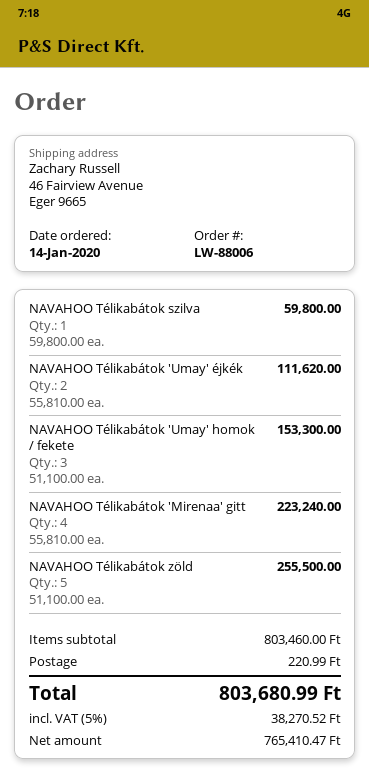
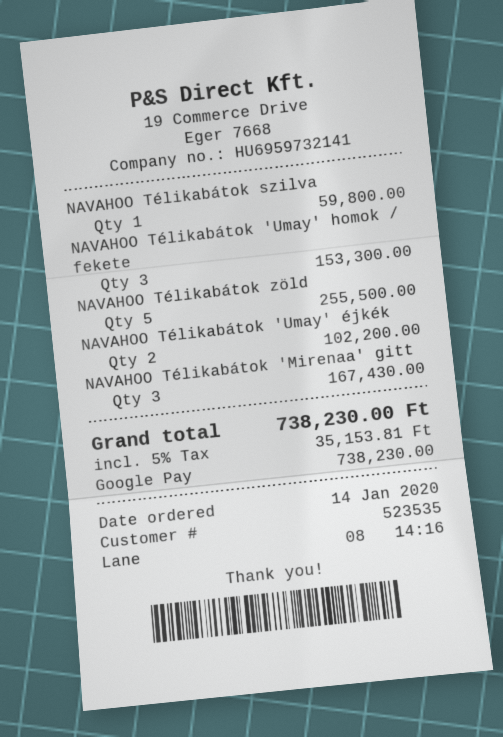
NAVAHOO Télikabátok 'Umay' éjkék: 2 for 111620.00 -> 2 for 102200.00
NAVAHOO Télikabátok 'Mirenaa' gitt: 4 for 223240.00 -> 3 for 167430.00
shipping: 220.99 -> none
tax: 5% = 38270.52 -> 5% = 35153.81
total: 803680.99 -> 738230.00

